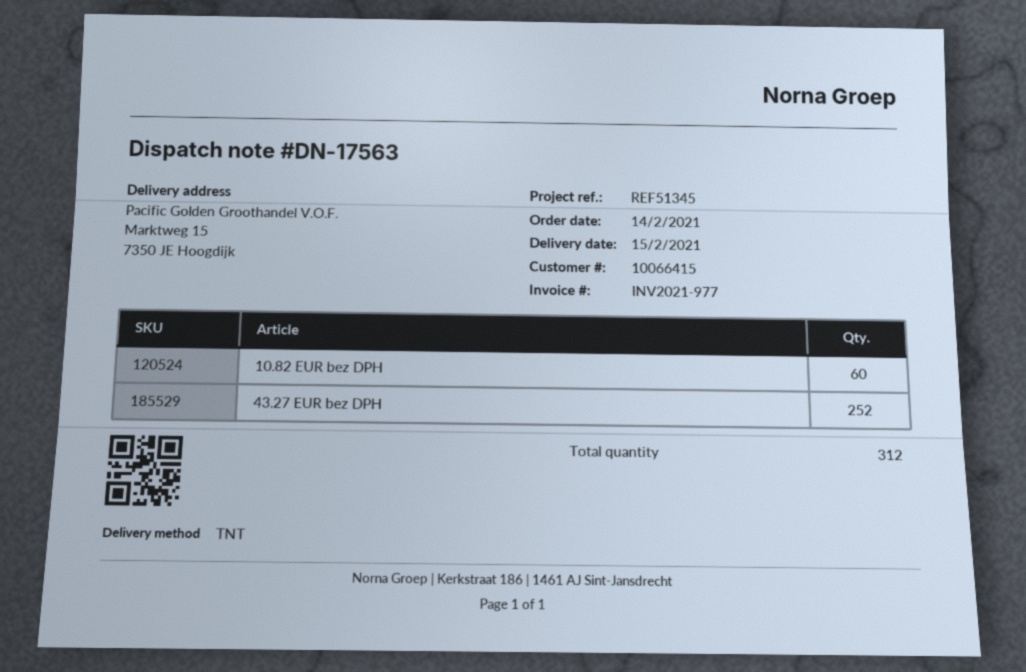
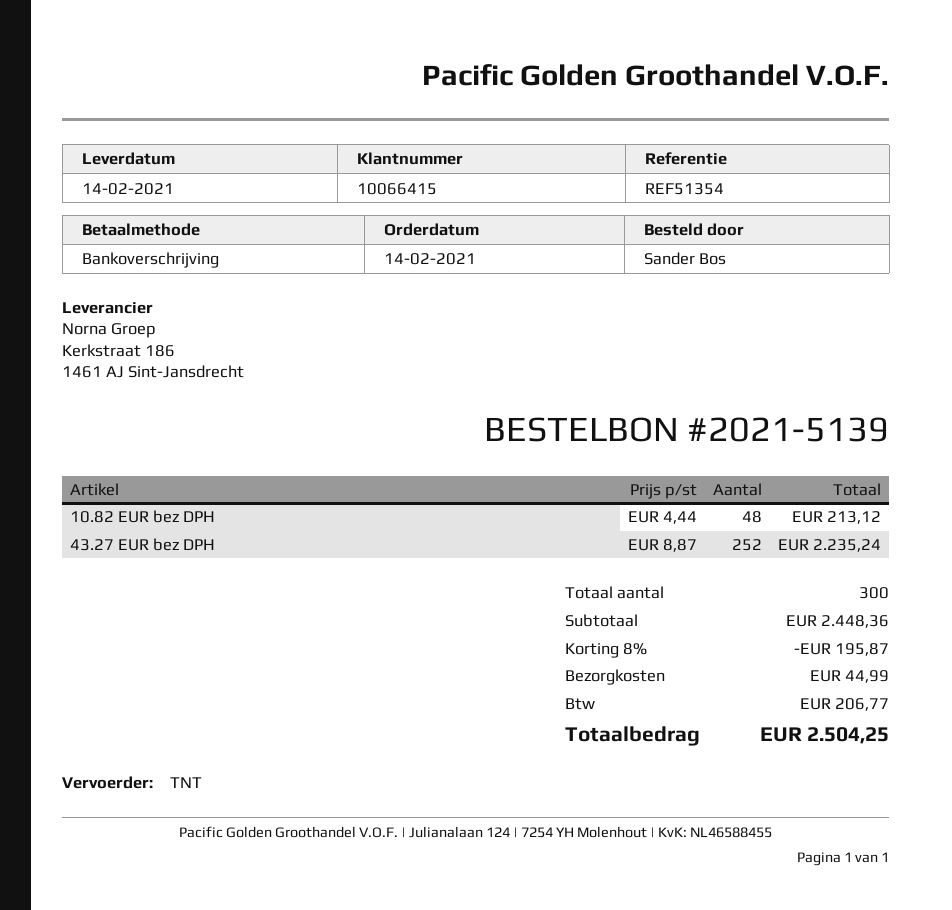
delivery date: 2021-02-15 -> 2021-02-14
reference: REF51345 -> REF51354
10.82 EUR bez DPH: 60 -> 48
total quantity: 312 -> 300

